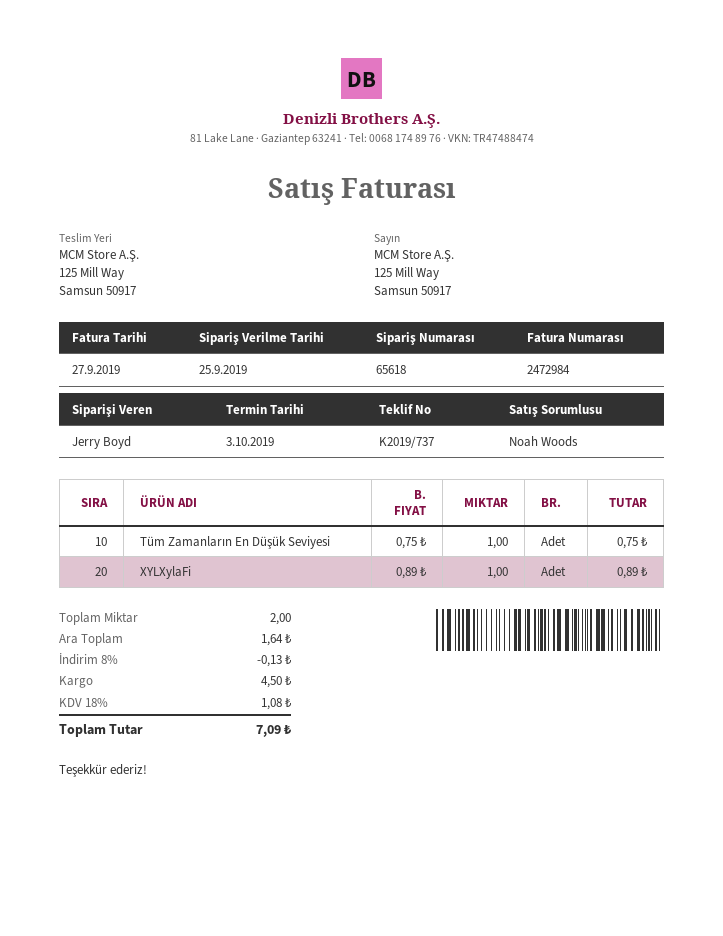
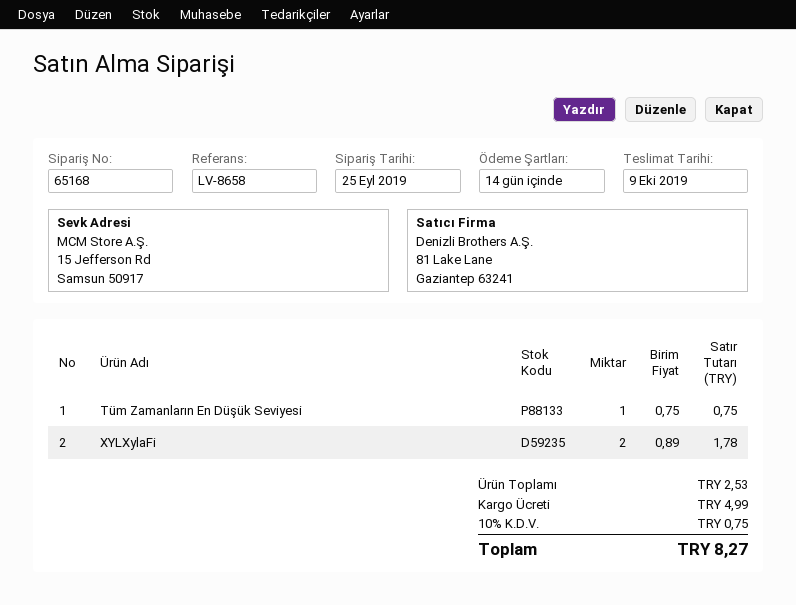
order number: 65618 -> 65168
delivery date: 2019-10-03 -> 2019-10-09
ship to: 125 Mill Way, Samsun 50917 -> 15 Jefferson Rd, Samsun 50917
XYLXylaFi: 1 x 0.89 = 0.89 -> 2 x 0.89 = 1.78
subtotal: 1.64 -> 2.53
discount: 8% = 0.13 -> none
shipping: 4.50 -> 4.99
tax: 18% = 1.08 -> 10% = 0.75
total: 7.09 -> 8.27

